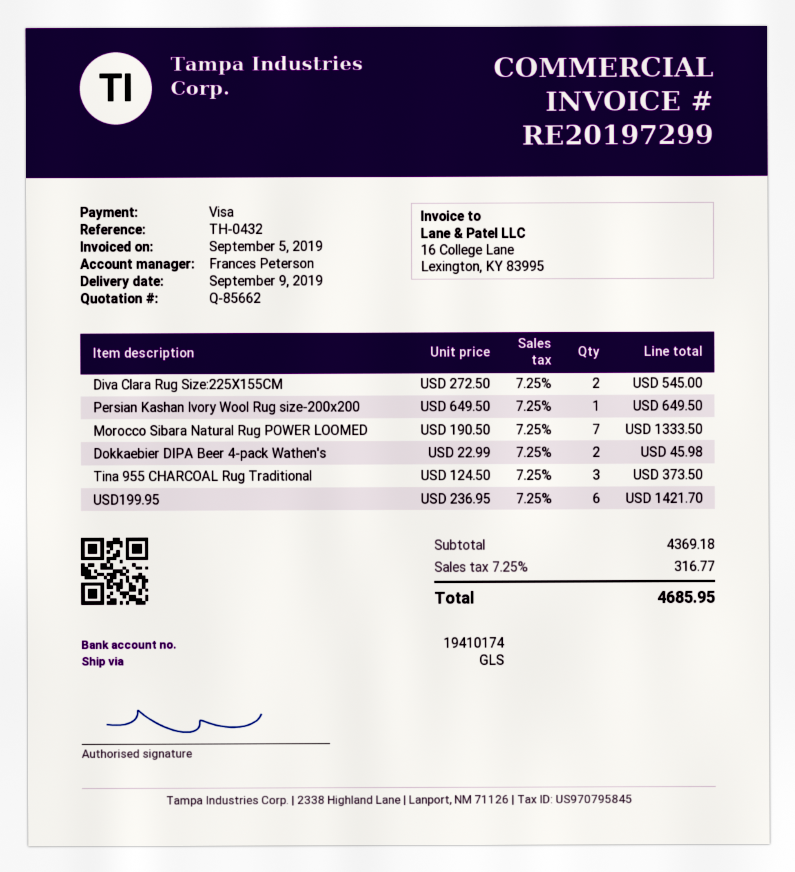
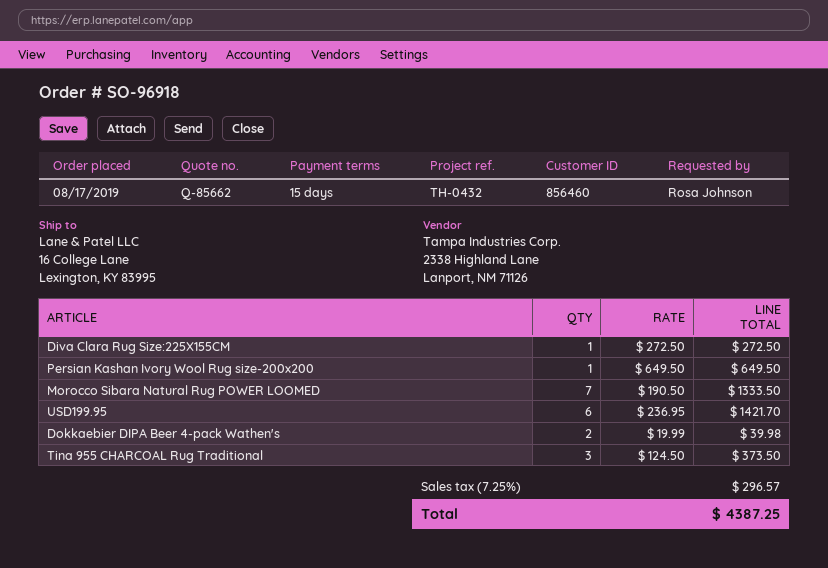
Diva Clara Rug Size:225X155CM: 2 x 272.50 = 545.00 -> 1 x 272.50 = 272.50
Dokkaebier DIPA Beer 4-pack Wathen's: 2 x 22.99 = 45.98 -> 2 x 19.99 = 39.98
tax: 7.25% = 316.77 -> 7.25% = 296.57
total: 4685.95 -> 4387.25

